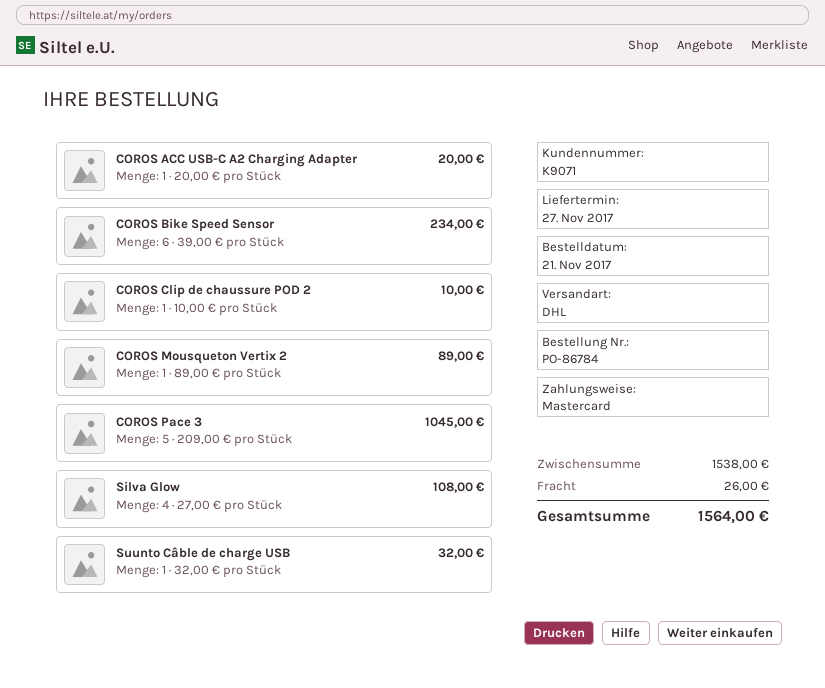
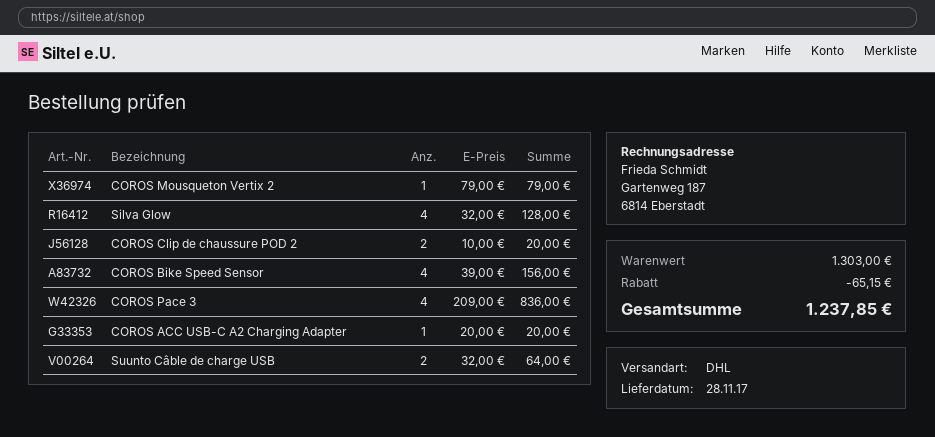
delivery date: 2017-11-27 -> 2017-11-28
COROS Bike Speed Sensor: 6 x 39.00 = 234.00 -> 4 x 39.00 = 156.00
COROS Clip de chaussure POD 2: 1 x 10.00 = 10.00 -> 2 x 10.00 = 20.00
COROS Mousqueton Vertix 2: 1 x 89.00 = 89.00 -> 1 x 79.00 = 79.00
COROS Pace 3: 5 x 209.00 = 1045.00 -> 4 x 209.00 = 836.00
Silva Glow: 4 x 27.00 = 108.00 -> 4 x 32.00 = 128.00
Suunto Câble de charge USB: 1 x 32.00 = 32.00 -> 2 x 32.00 = 64.00
subtotal: 1538.00 -> 1303.00
discount: none -> 65.15
shipping: 26.00 -> none
total: 1564.00 -> 1237.85

